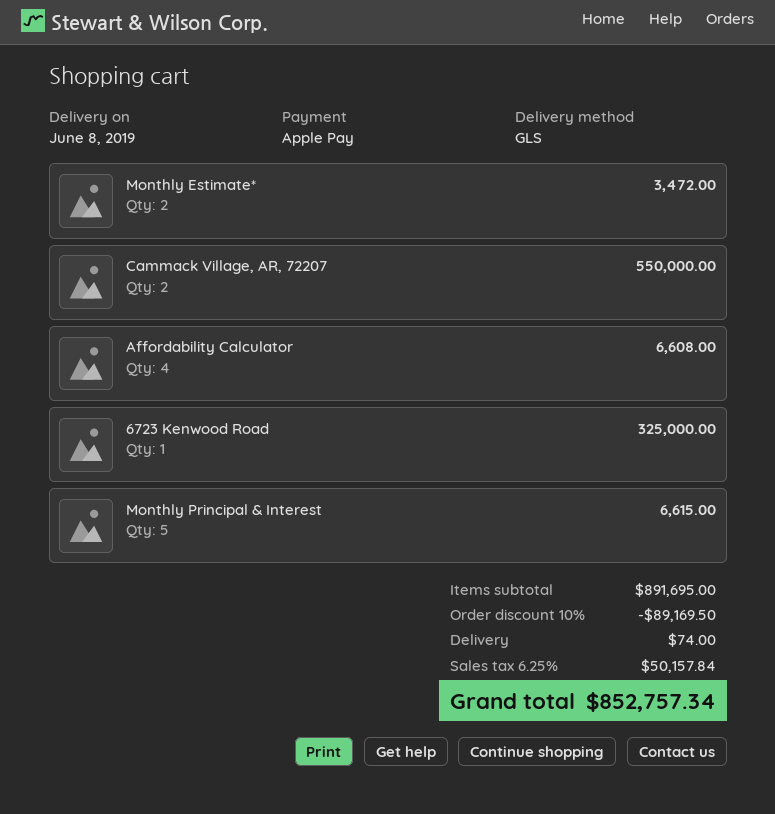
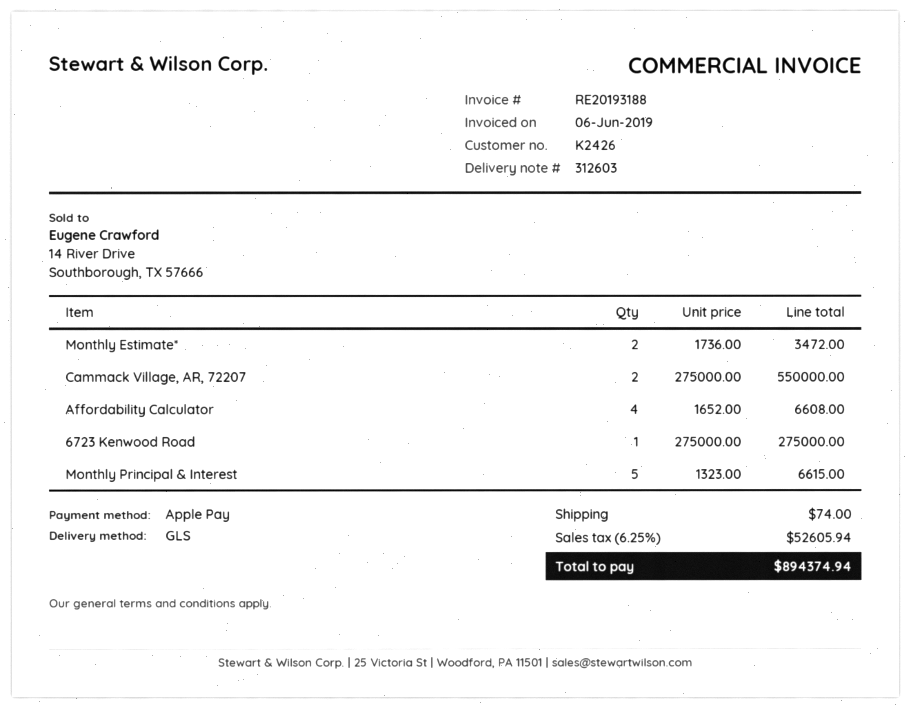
6723 Kenwood Road: 1 for 325000.00 -> 1 for 275000.00
discount: 10% = 89169.50 -> none
tax: 6.25% = 50157.84 -> 6.25% = 52605.94
total: 852757.34 -> 894374.94

